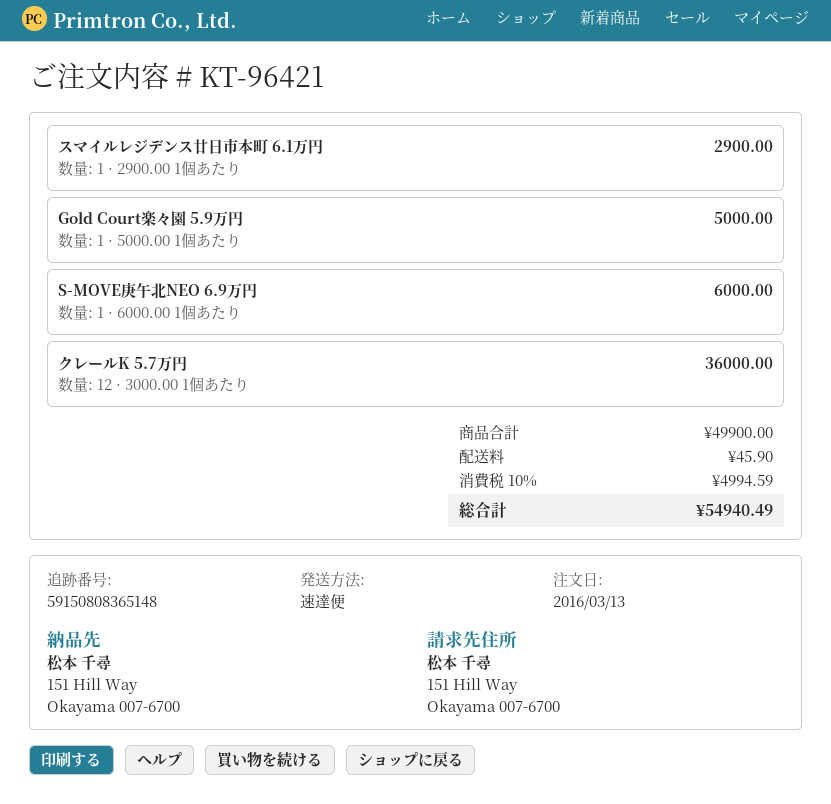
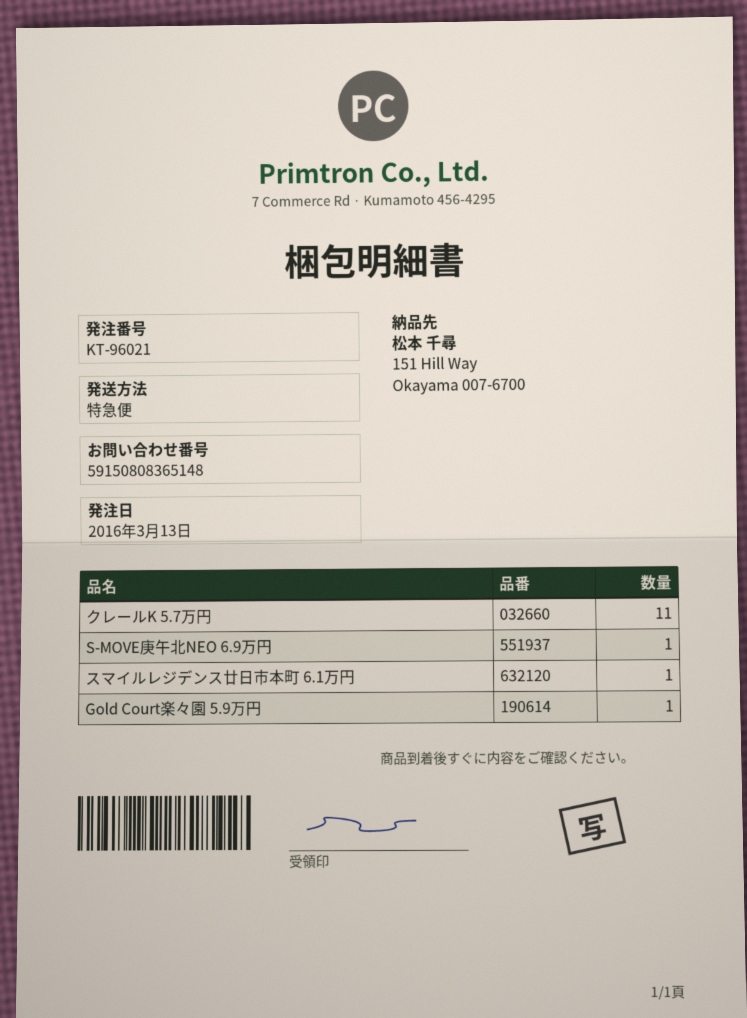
order number: KT-96421 -> KT-96021
クレールK 5.7万円: 12 -> 11

